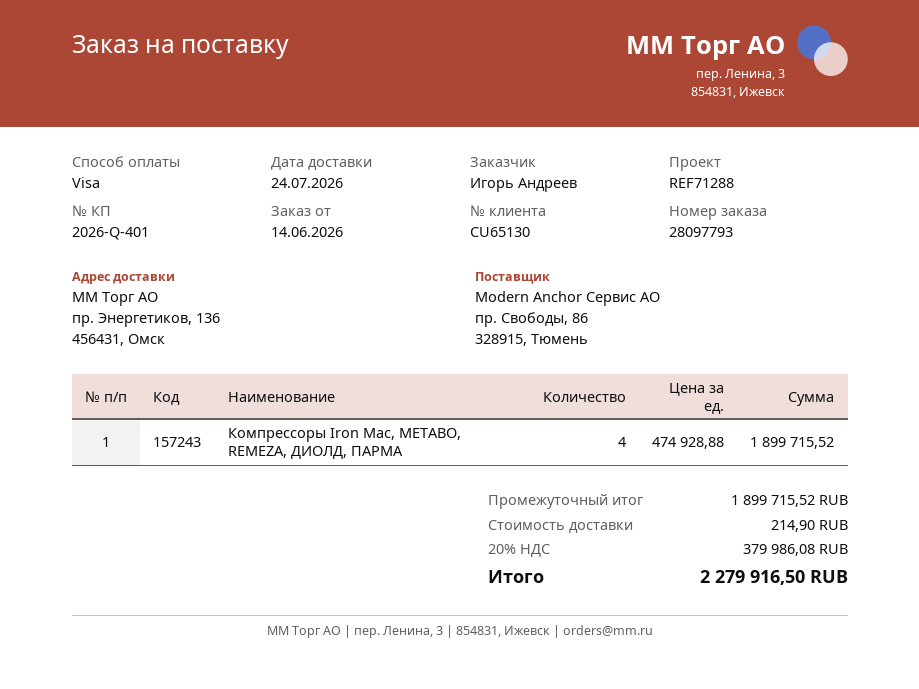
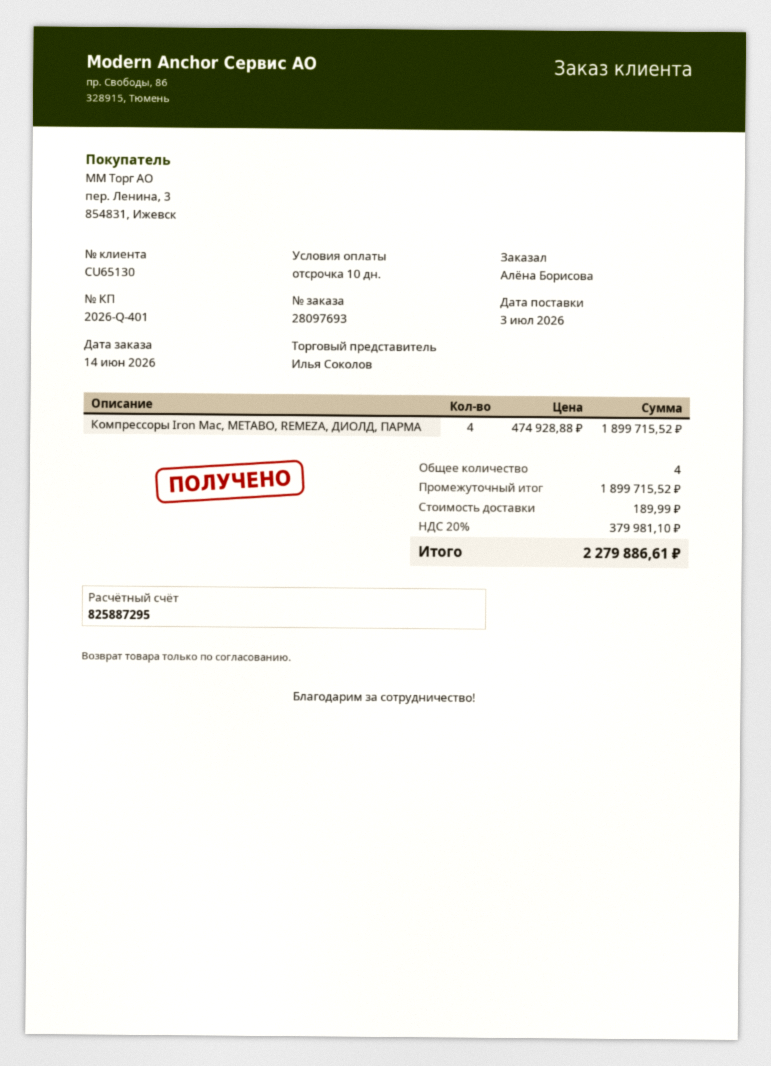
order number: 28097793 -> 28097693
delivery date: 2026-07-24 -> 2026-07-03
ordered by: Игорь Андреев -> Алёна Борисова
shipping: 214.90 -> 189.99
tax: 20% = 379986.08 -> 20% = 379981.10
total: 2279916.50 -> 2279886.61

